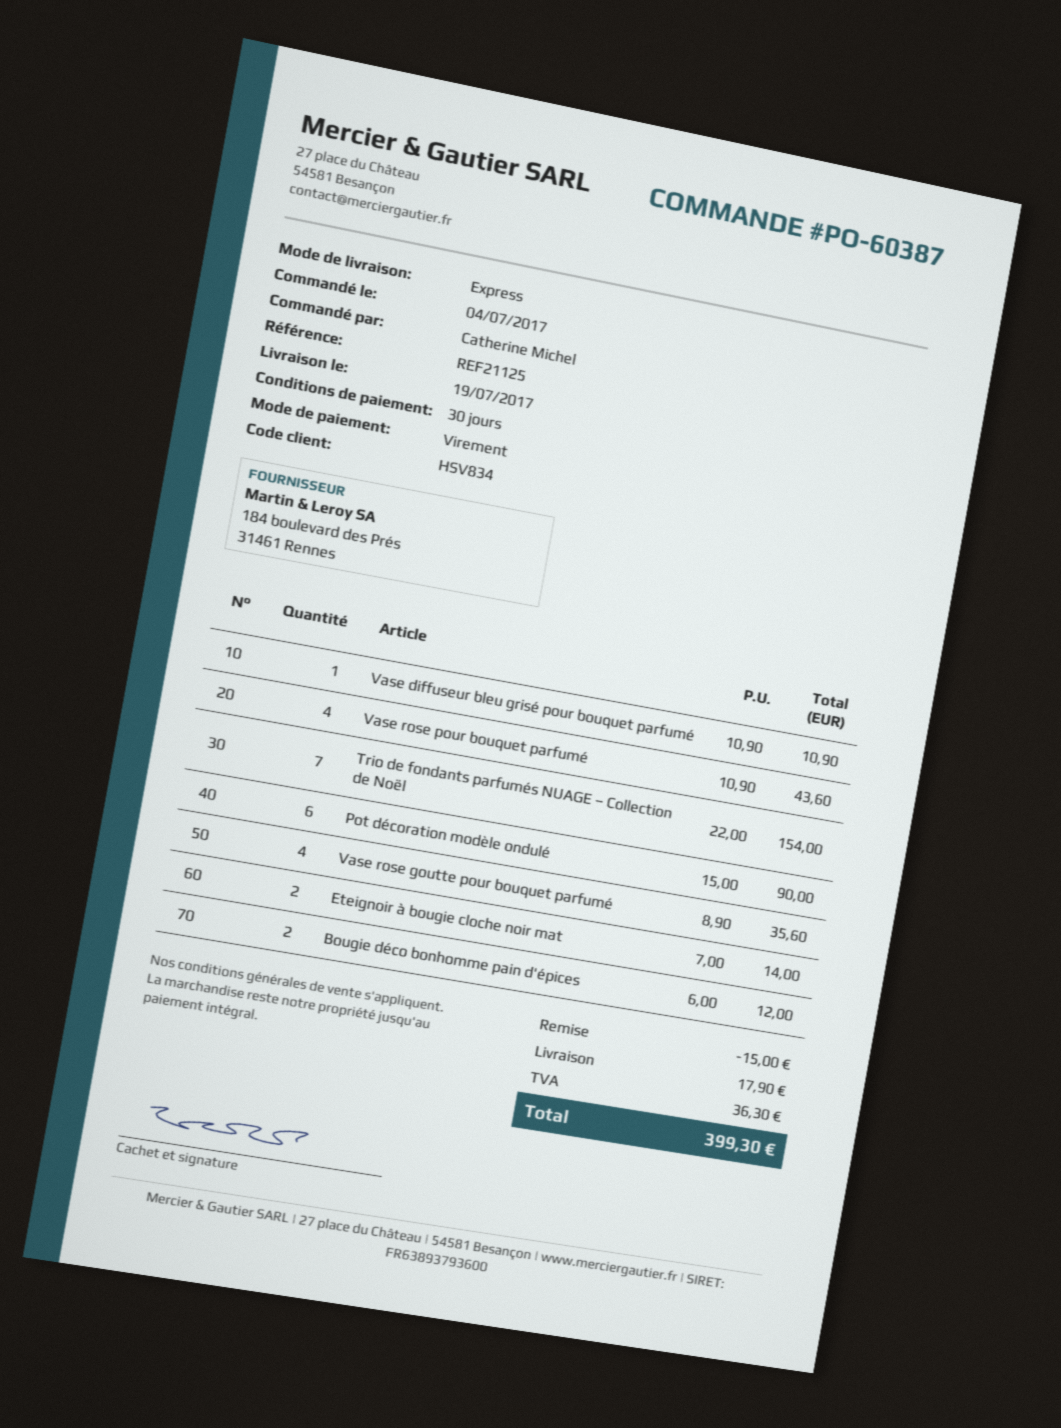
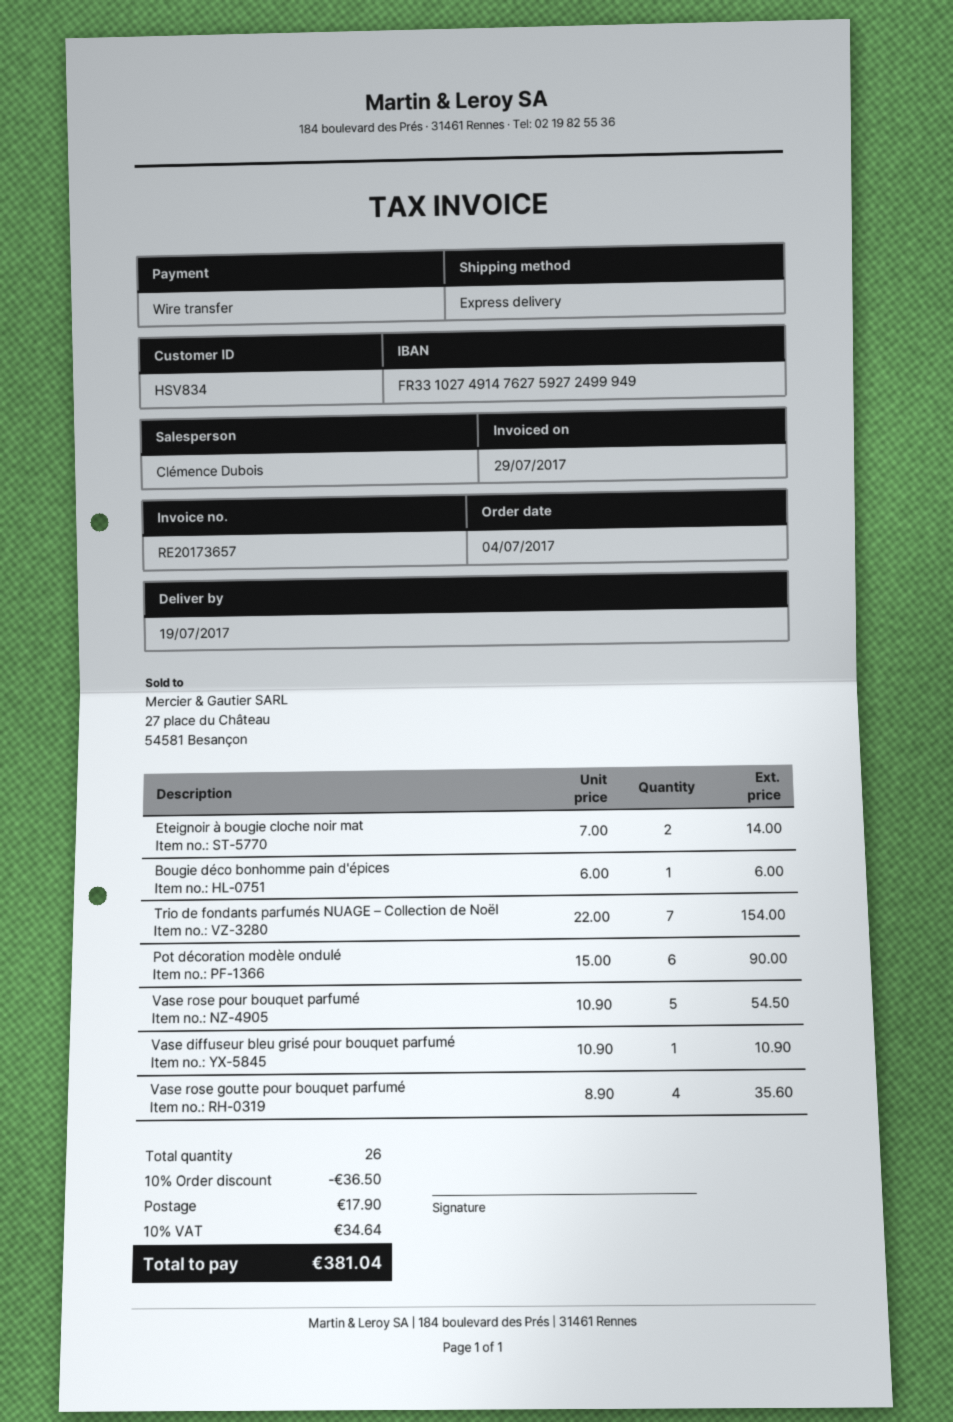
Vase rose pour bouquet parfumé: 4 x 10.90 = 43.60 -> 5 x 10.90 = 54.50
Bougie déco bonhomme pain d'épices: 2 x 6.00 = 12.00 -> 1 x 6.00 = 6.00
discount: 15.00 -> 36.50
tax: 36.30 -> 34.64
total: 399.30 -> 381.04

